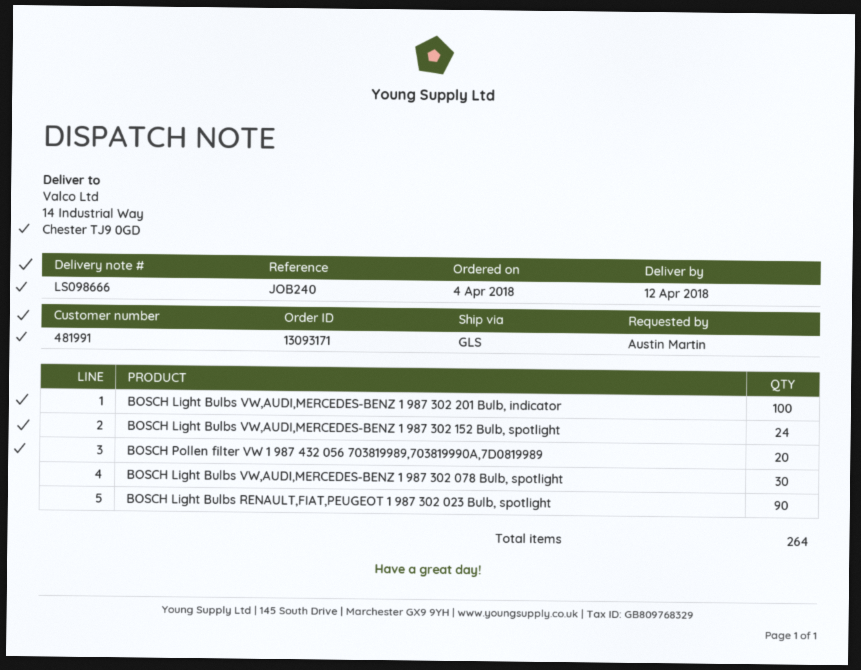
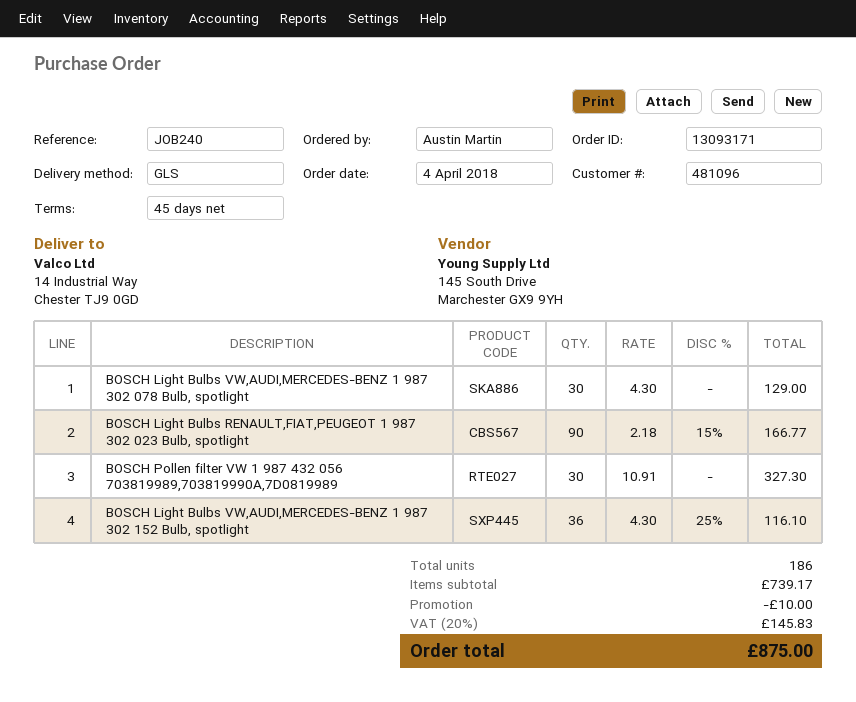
customer number: 481991 -> 481096
BOSCH Light Bulbs VW,AUDI,MERCEDES-BENZ 1 987 302 201 Bulb, indicator: 100 -> none
BOSCH Light Bulbs VW,AUDI,MERCEDES-BENZ 1 987 302 152 Bulb, spotlight: 24 -> 36
BOSCH Pollen filter VW 1 987 432 056 703819989,703819990A,7D0819989: 20 -> 30
total quantity: 264 -> 186

